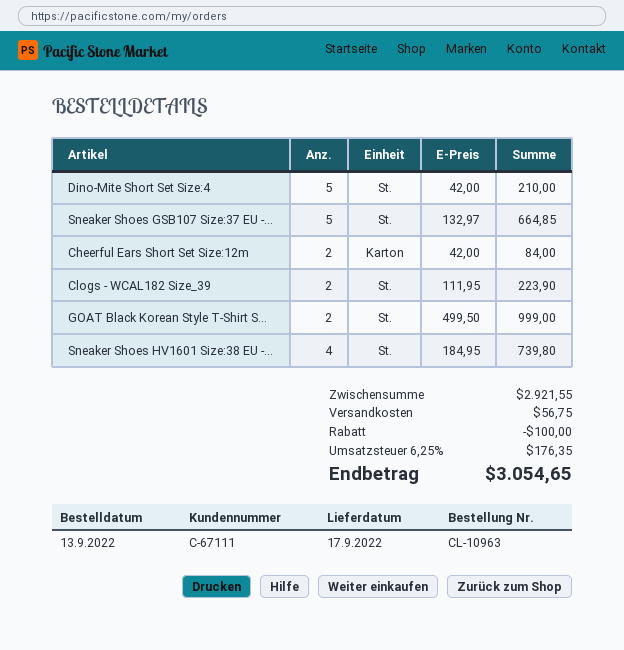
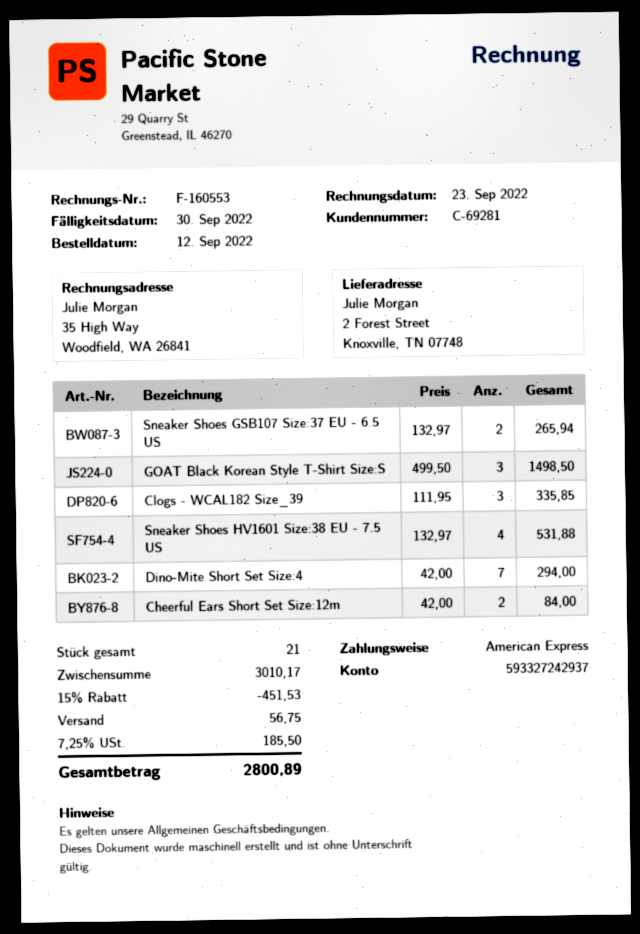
order date: 2022-09-13 -> 2022-09-12
customer number: C-67111 -> C-69281
Dino-Mite Short Set Size:4: 5 x 42.00 = 210.00 -> 7 x 42.00 = 294.00
Sneaker Shoes GSB107 Size:37 EU -...: 5 x 132.97 = 664.85 -> 2 x 132.97 = 265.94
Clogs - WCAL182 Size_39: 2 x 111.95 = 223.90 -> 3 x 111.95 = 335.85
GOAT Black Korean Style T-Shirt S...: 2 x 499.50 = 999.00 -> 3 x 499.50 = 1498.50
Sneaker Shoes HV1601 Size:38 EU -...: 4 x 184.95 = 739.80 -> 4 x 132.97 = 531.88
subtotal: 2921.55 -> 3010.17
discount: 100.00 -> 451.53
tax: 6.25% = 176.35 -> 7.25% = 185.50
total: 3054.65 -> 2800.89

